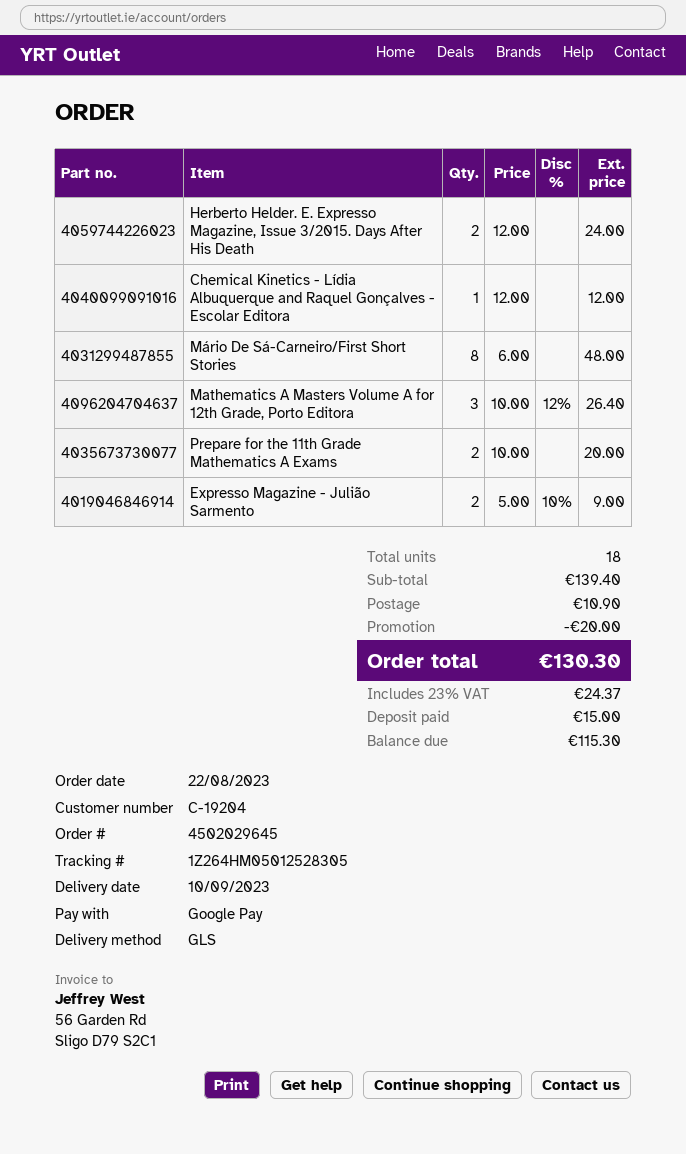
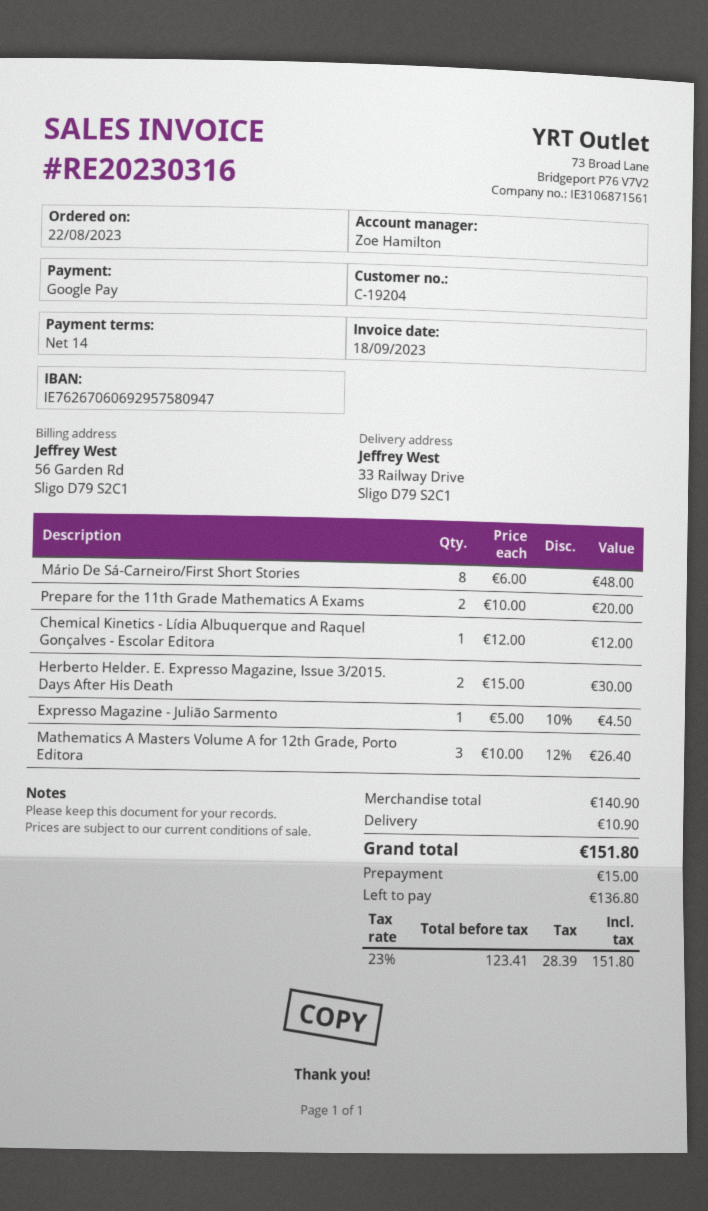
Herberto Helder. E. Expresso Magazine, Issue 3/2015. Days After His Death: 2 x 12.00 = 24.00 -> 2 x 15.00 = 30.00
Expresso Magazine - Julião Sarmento: 2 x 5.00 - 10% = 9.00 -> 1 x 5.00 - 10% = 4.50
subtotal: 139.40 -> 140.90
discount: 20.00 -> none
tax: 23% = 24.37 -> 23% = 28.39
total: 130.30 -> 151.80
balance: 115.30 -> 136.80

